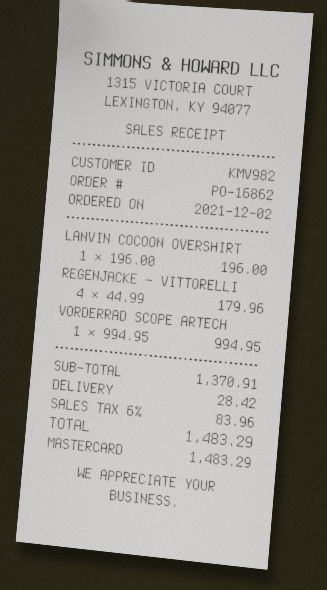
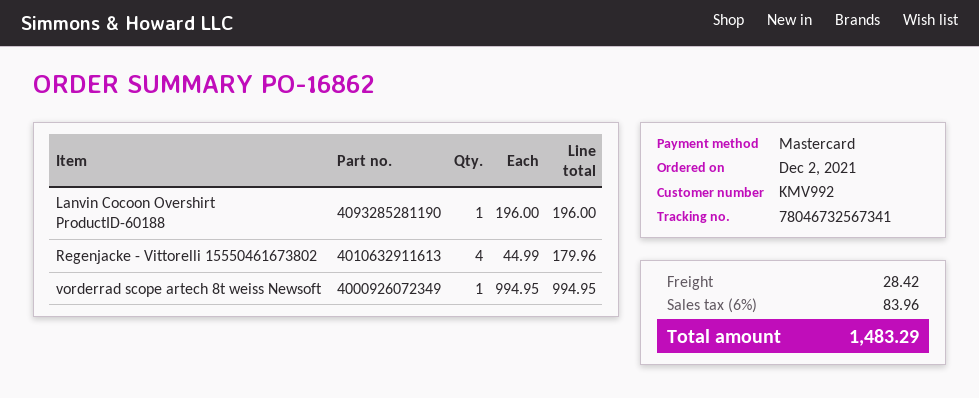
customer number: KMV982 -> KMV992

